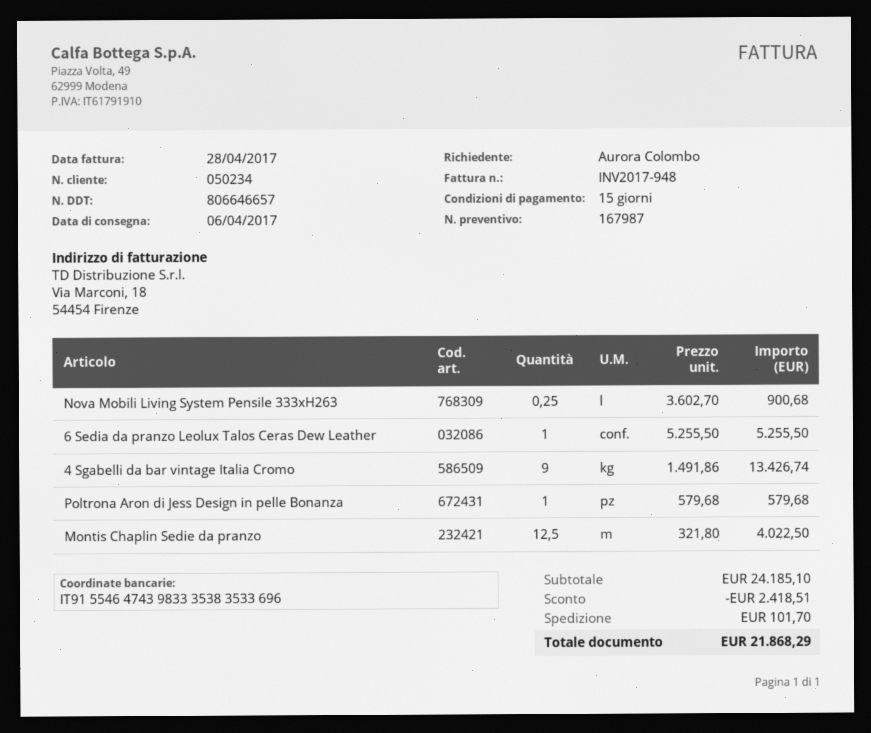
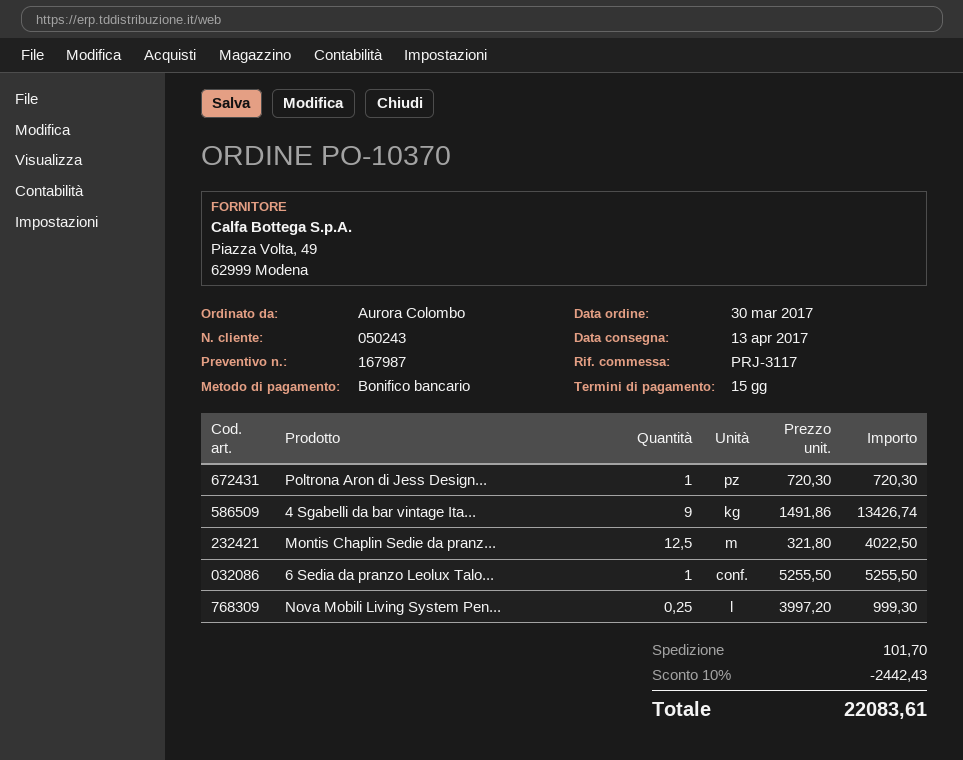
delivery date: 2017-04-06 -> 2017-04-13
customer number: 050234 -> 050243
Nova Mobili Living System Pensile 333xH263: 0.25 x 3602.70 = 900.68 -> 0.25 x 3997.20 = 999.30
Poltrona Aron di Jess Design in pelle Bonanza: 1 x 579.68 = 579.68 -> 1 x 720.30 = 720.30
discount: 2418.51 -> 2442.43
total: 21868.29 -> 22083.61

